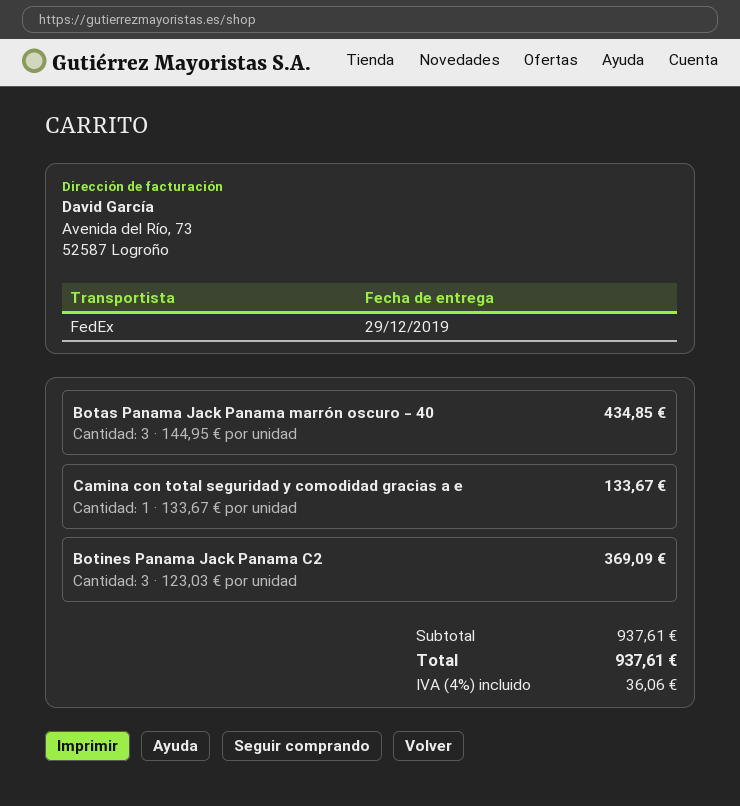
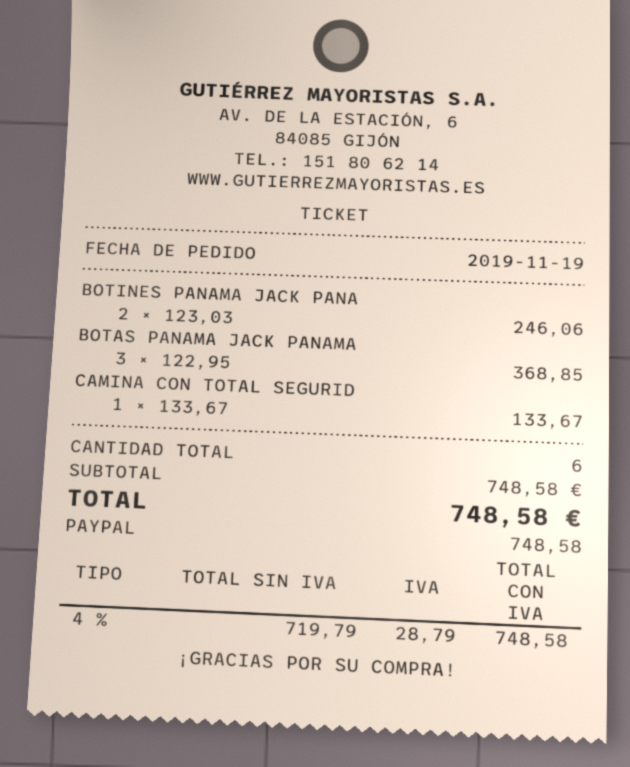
Botas Panama Jack Panama marrón oscuro - 40: 3 x 144.95 = 434.85 -> 3 x 122.95 = 368.85
Botines Panama Jack Panama C2: 3 x 123.03 = 369.09 -> 2 x 123.03 = 246.06
subtotal: 937.61 -> 748.58
tax: 4% = 36.06 -> 4% = 28.79
total: 937.61 -> 748.58

